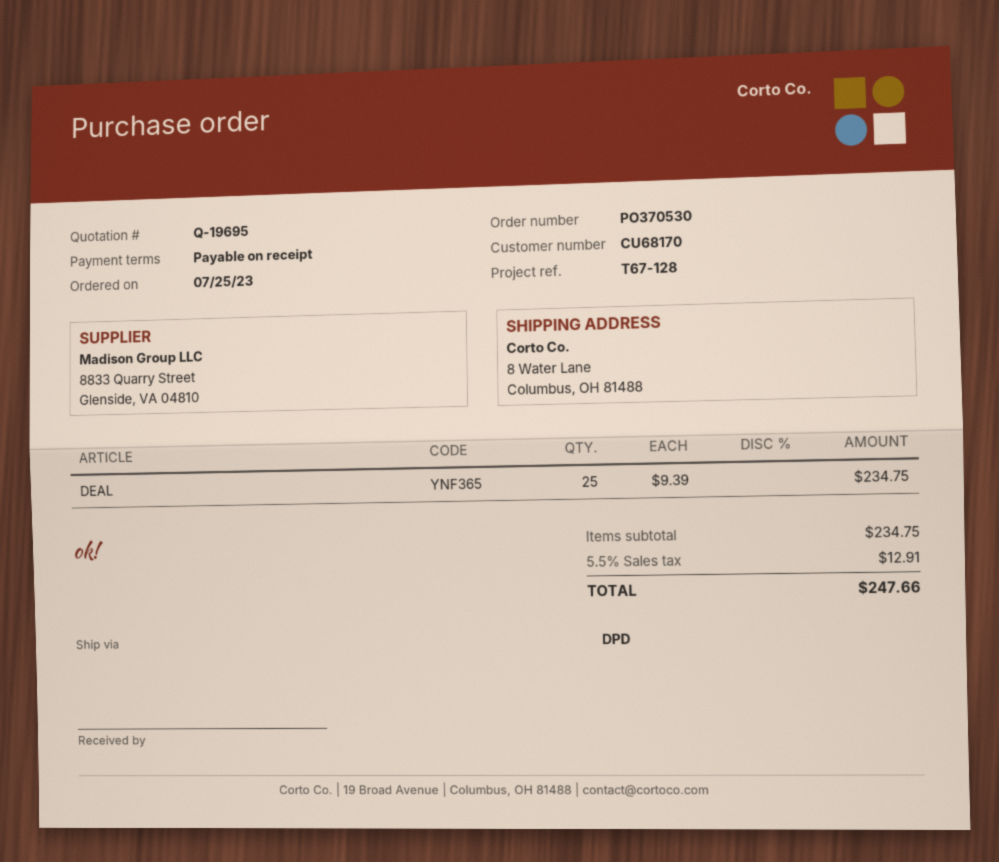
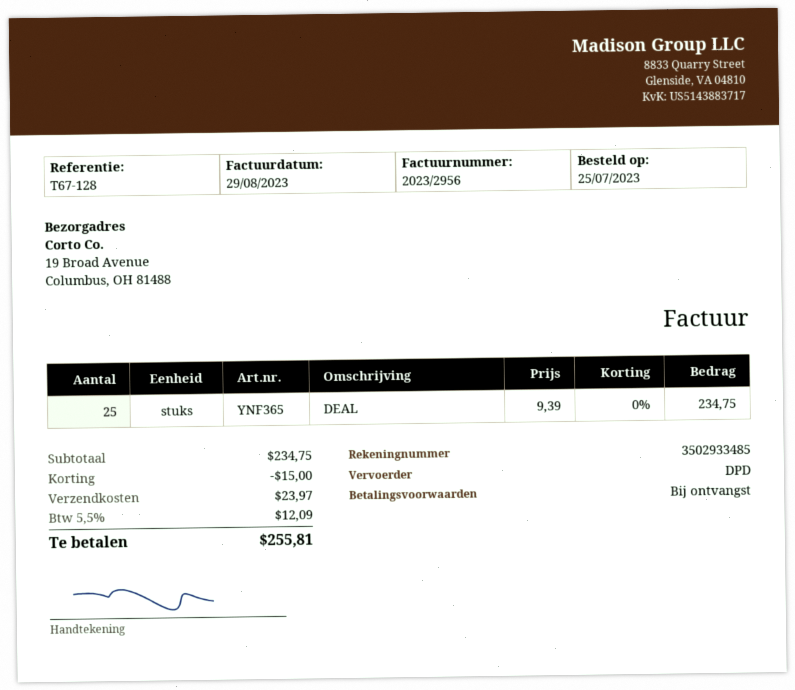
ship to: 8 Water Lane, Columbus, OH 81488 -> 19 Broad Avenue, Columbus, OH 81488
discount: none -> 15.00
shipping: none -> 23.97
tax: 5.5% = 12.91 -> 5.5% = 12.09
total: 247.66 -> 255.81

